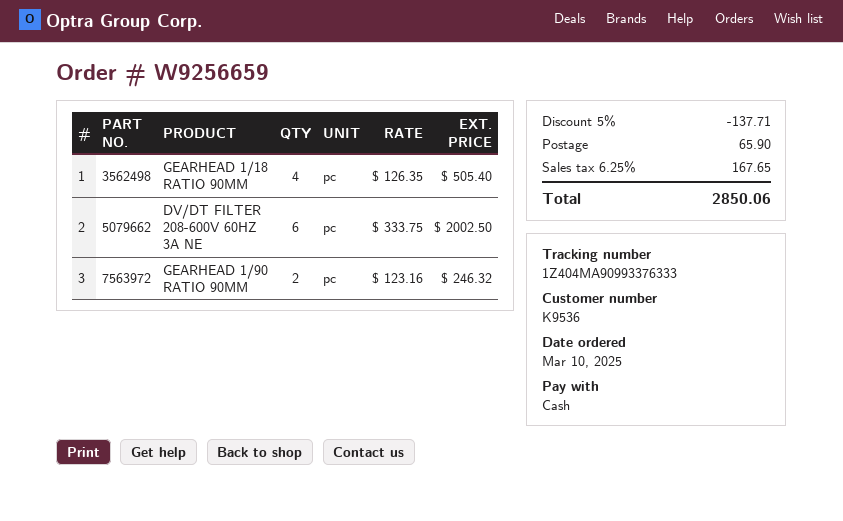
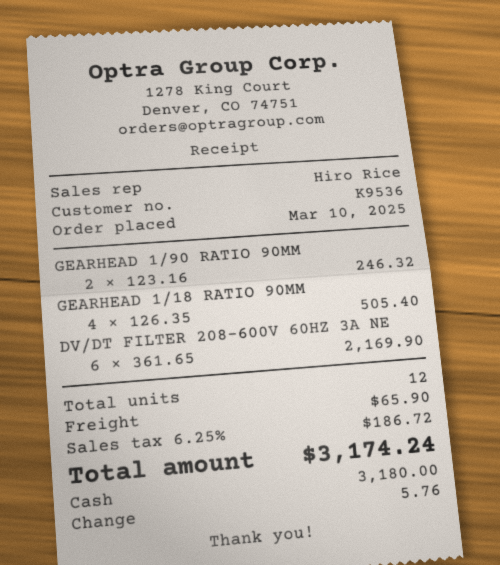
DV/DT FILTER 208-600V 60HZ 3A NE: 6 x 333.75 = 2002.50 -> 6 x 361.65 = 2169.90
discount: 5% = 137.71 -> none
tax: 6.25% = 167.65 -> 6.25% = 186.72
total: 2850.06 -> 3174.24

